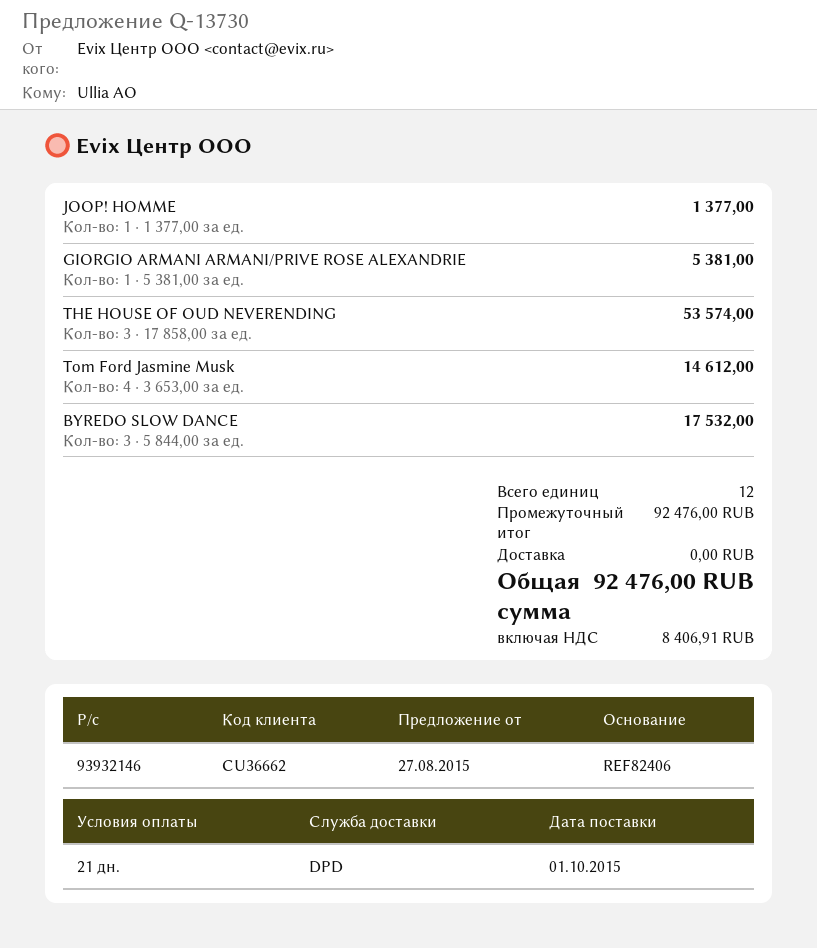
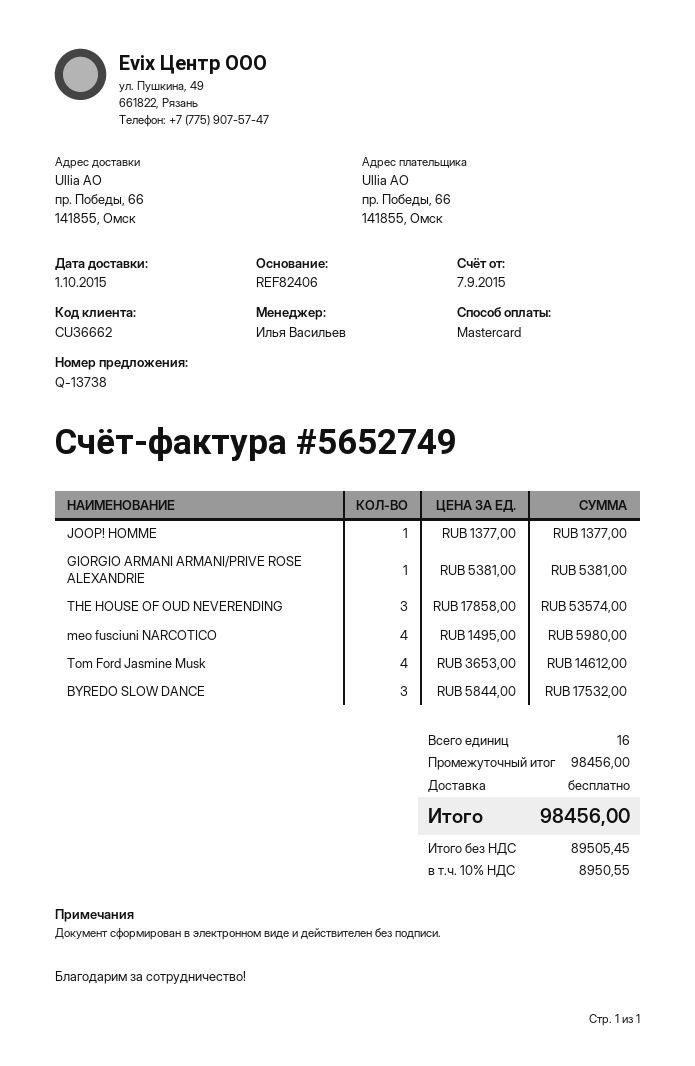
quote number: Q-13730 -> Q-13738
meo fusciuni NARCOTICO: none -> 4 x 1495.00 = 5980.00
total quantity: 12 -> 16
subtotal: 92476.00 -> 98456.00
tax: 8406.91 -> 8950.55
total: 92476.00 -> 98456.00

